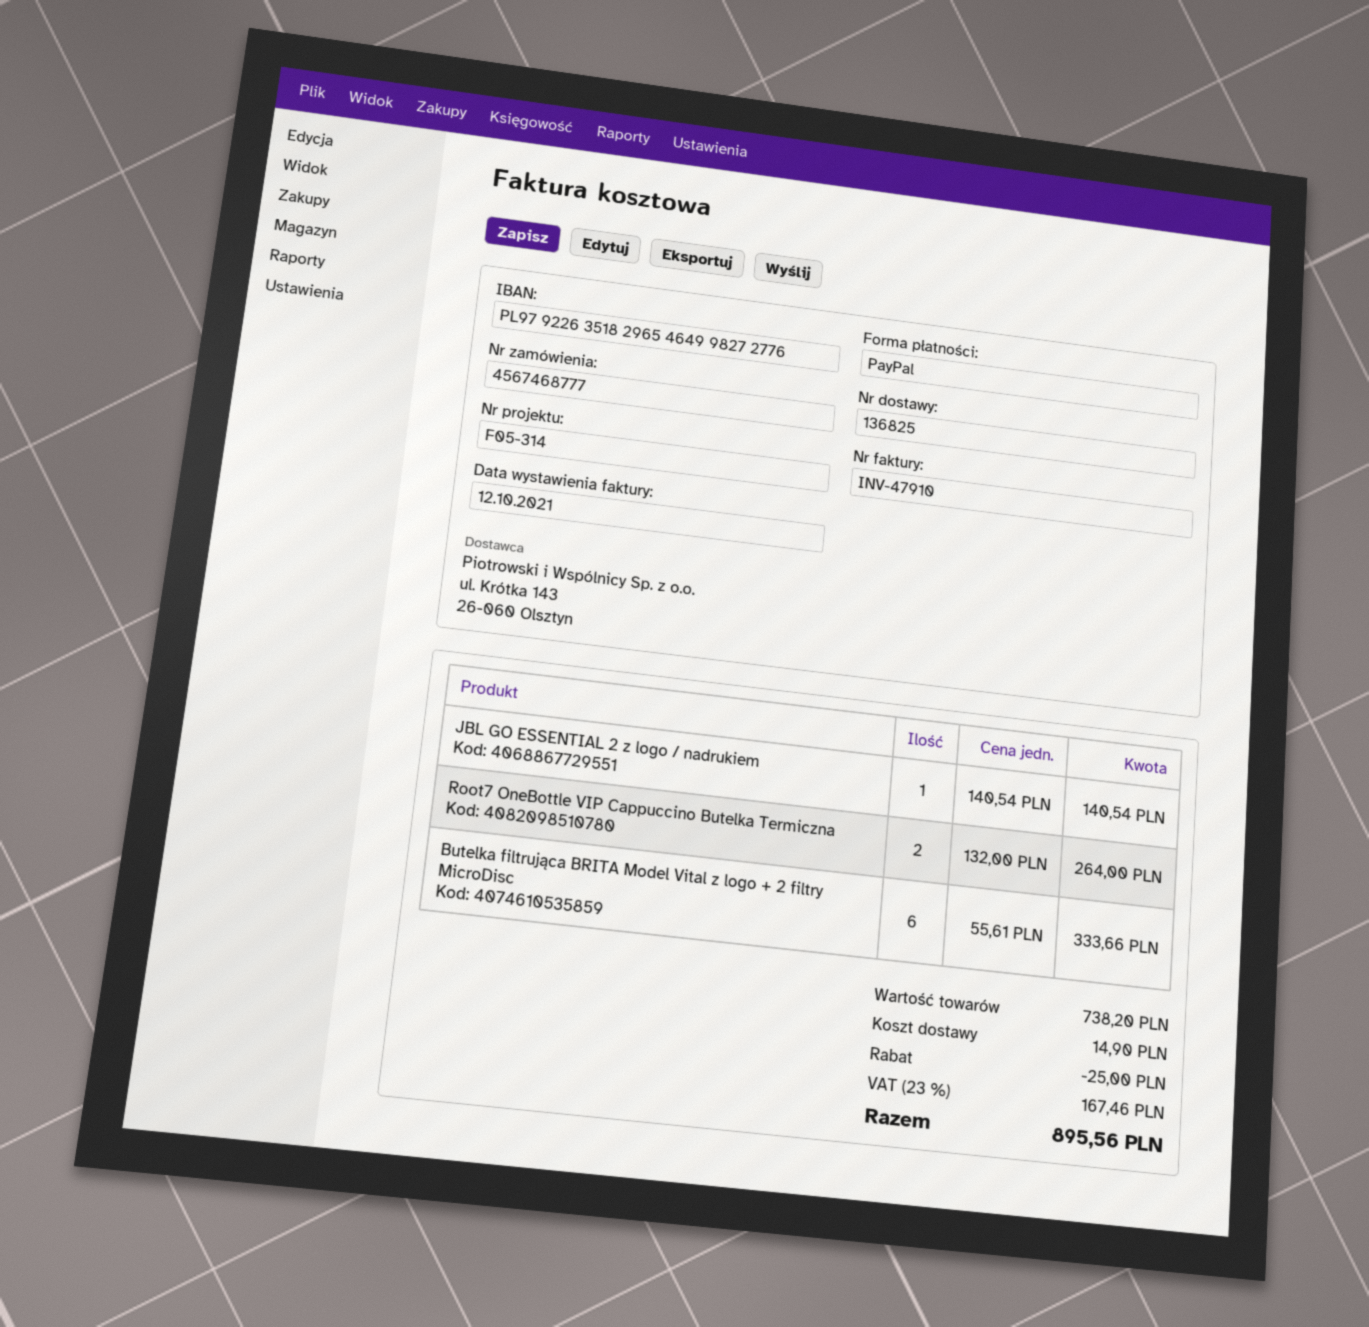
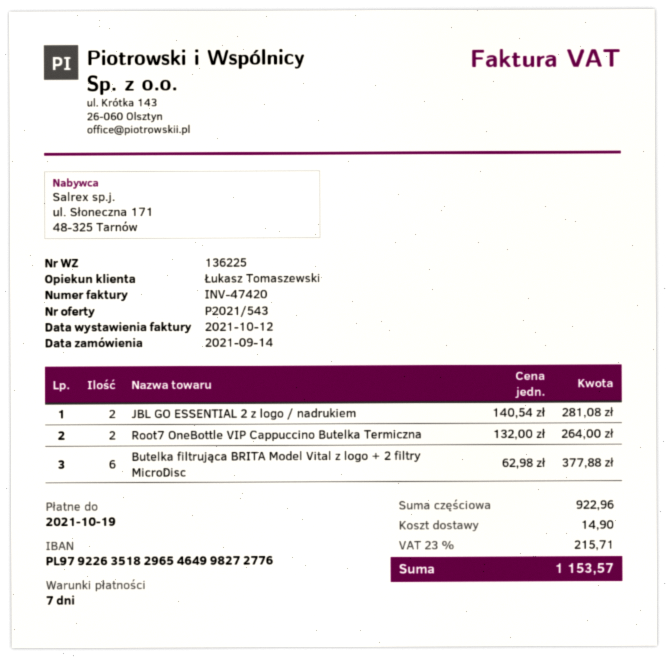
delivery note number: 136825 -> 136225
invoice number: INV-47910 -> INV-47420
JBL GO ESSENTIAL 2 z logo / nadrukiem: 1 x 140.54 = 140.54 -> 2 x 140.54 = 281.08
Butelka filtrująca BRITA Model Vital z logo + 2 filtry MicroDisc: 6 x 55.61 = 333.66 -> 6 x 62.98 = 377.88
subtotal: 738.20 -> 922.96
discount: 25.00 -> none
tax: 23% = 167.46 -> 23% = 215.71
total: 895.56 -> 1153.57

